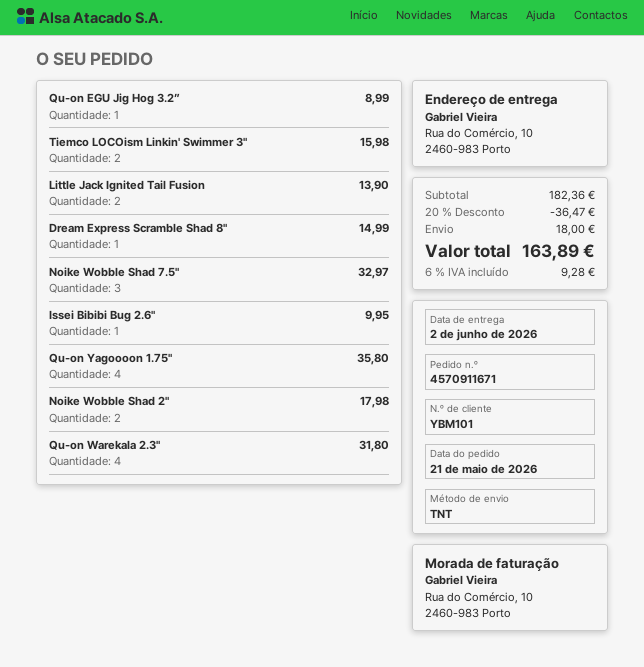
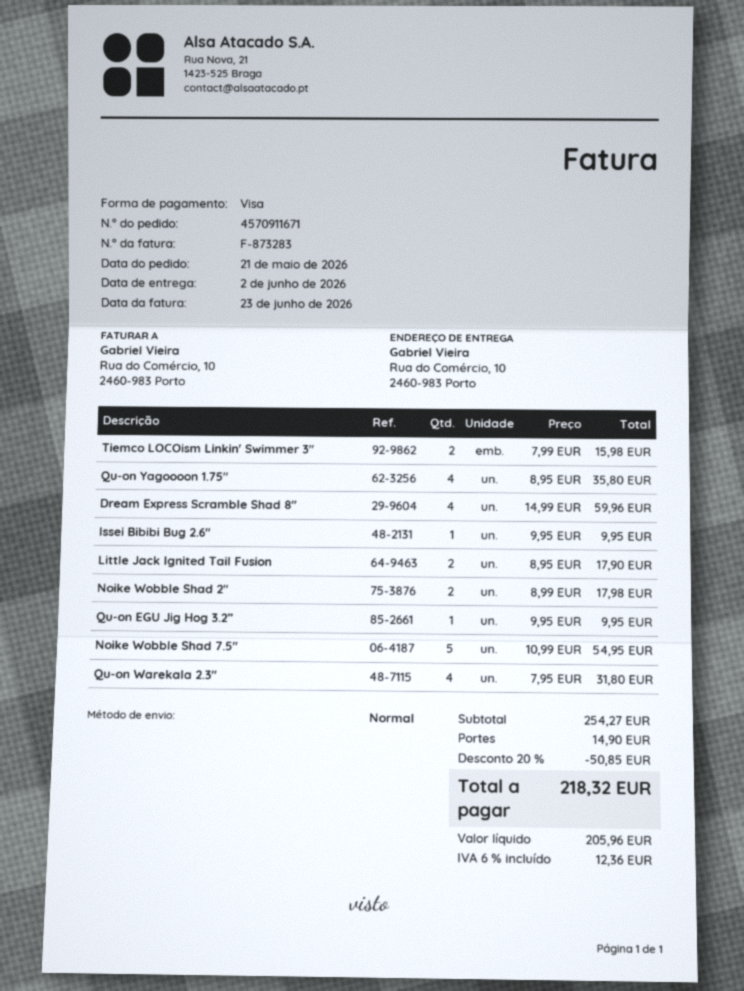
shipping method: TNT -> standard
Qu-on EGU Jig Hog 3.2”: 1 for 8.99 -> 1 for 9.95
Little Jack Ignited Tail Fusion: 2 for 13.90 -> 2 for 17.90
Dream Express Scramble Shad 8": 1 for 14.99 -> 4 for 59.96
Noike Wobble Shad 7.5": 3 for 32.97 -> 5 for 54.95
subtotal: 182.36 -> 254.27
discount: 20% = 36.47 -> 20% = 50.85
shipping: 18.00 -> 14.90
tax: 6% = 9.28 -> 6% = 12.36
total: 163.89 -> 218.32

